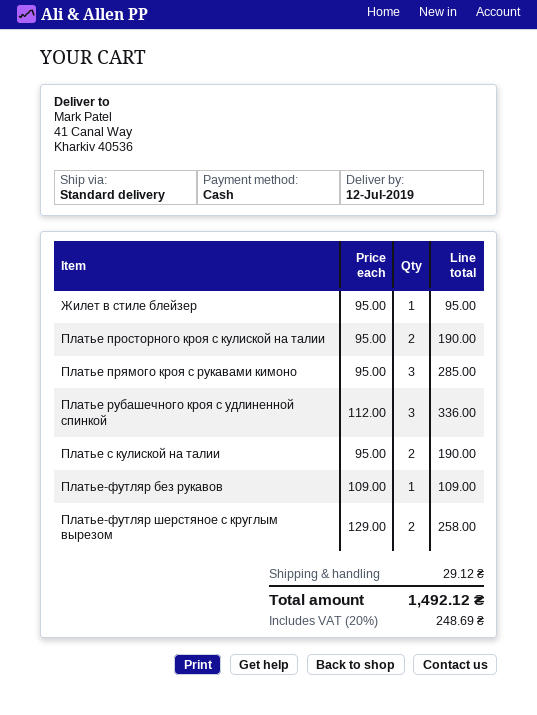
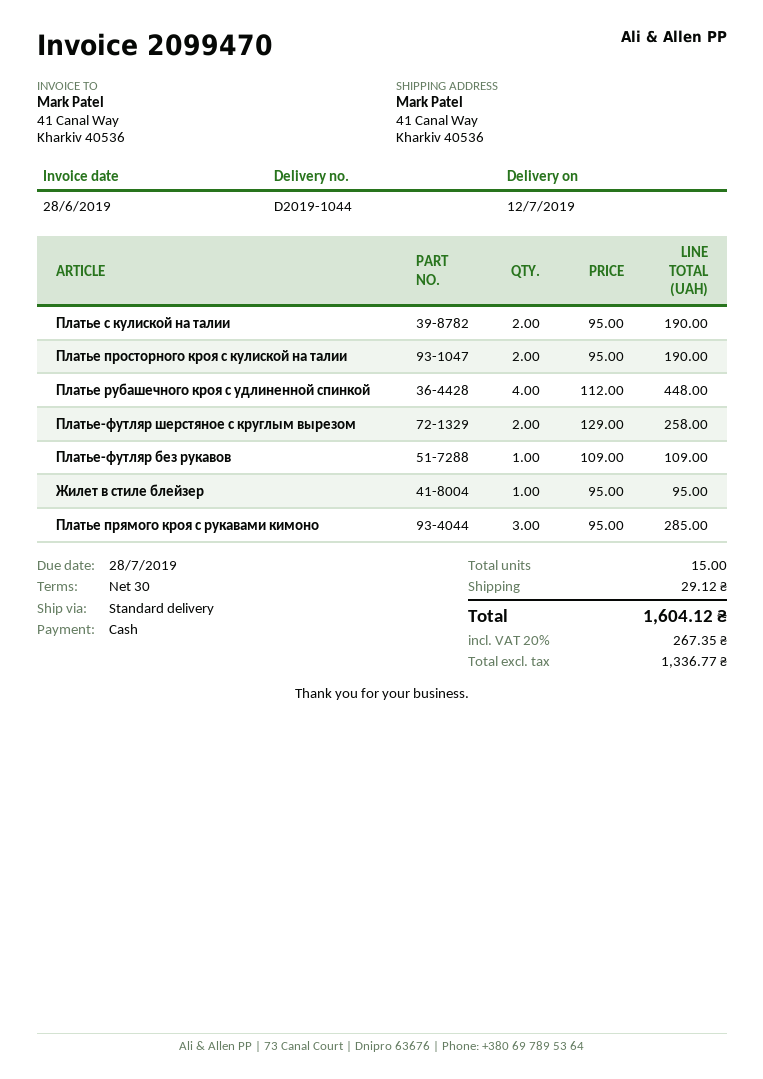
Платье рубашечного кроя с удлиненной спинкой: 3 x 112.00 = 336.00 -> 4 x 112.00 = 448.00
tax: 20% = 248.69 -> 20% = 267.35
total: 1492.12 -> 1604.12

